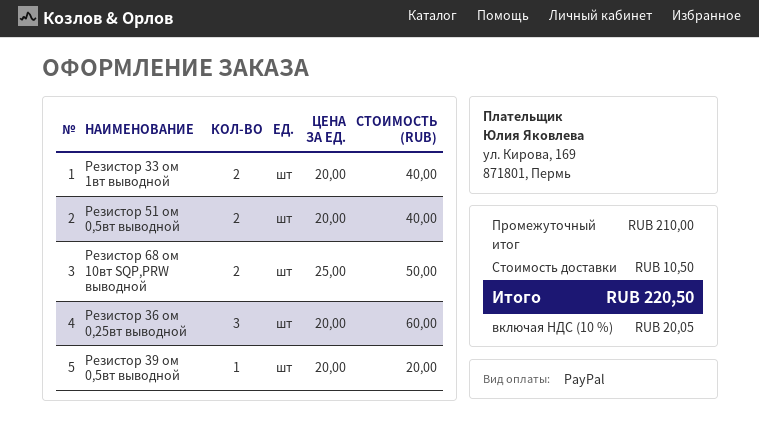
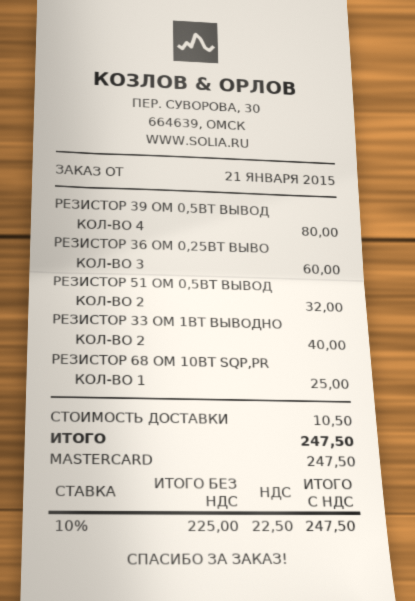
payment method: PayPal -> Mastercard
Резистор 51 ом 0,5вт выводной: 2 for 40.00 -> 2 for 32.00
Резистор 68 ом 10вт SQP,PRW выводной: 2 for 50.00 -> 1 for 25.00
Резистор 39 ом 0,5вт выводной: 1 for 20.00 -> 4 for 80.00
tax: 10% = 20.05 -> 10% = 22.50
total: 220.50 -> 247.50

